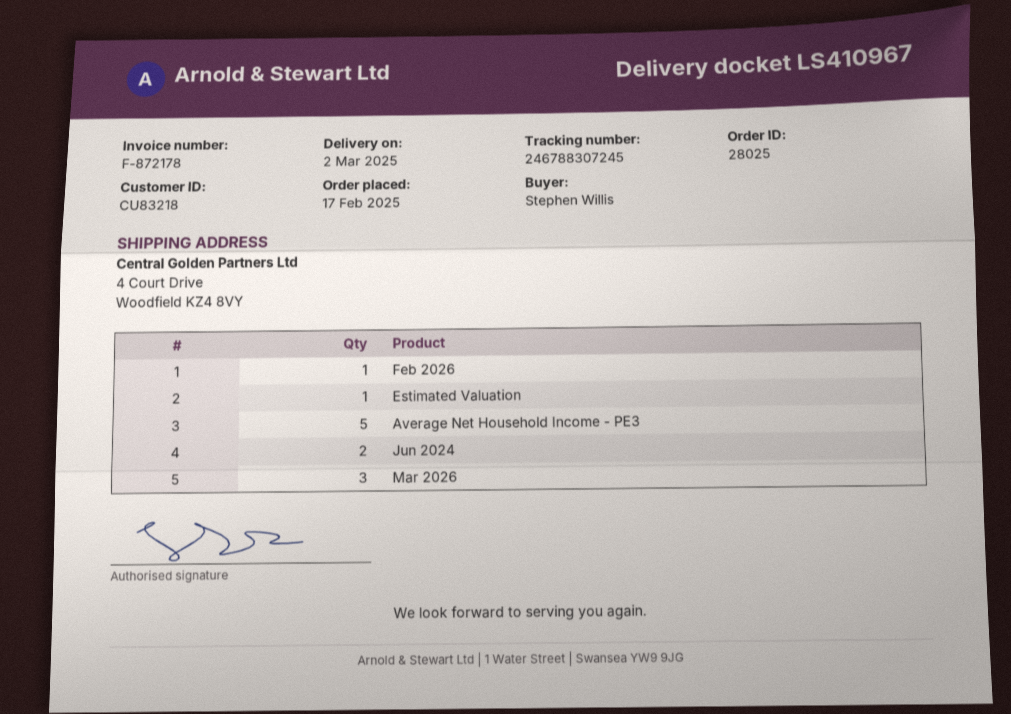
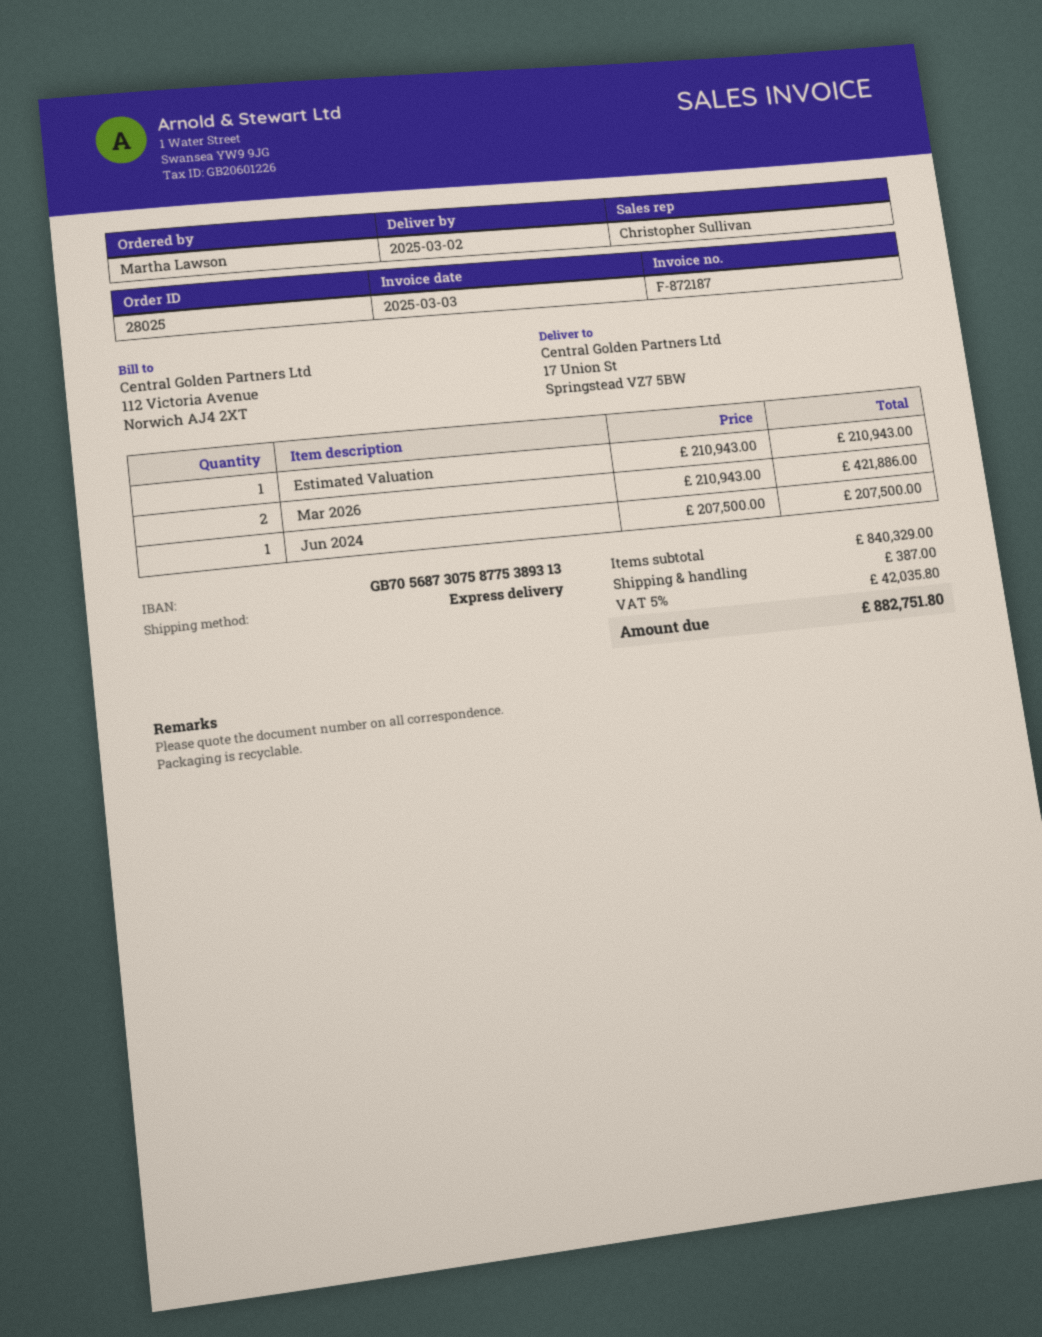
invoice number: F-872178 -> F-872187
ordered by: Stephen Willis -> Martha Lawson
ship to: 4 Court Drive, Woodfield KZ4 8VY -> 17 Union St, Springstead VZ7 5BW
Feb 2026: 1 -> none
Average Net Household Income - PE3: 5 -> none
Jun 2024: 2 -> 1
Mar 2026: 3 -> 2

